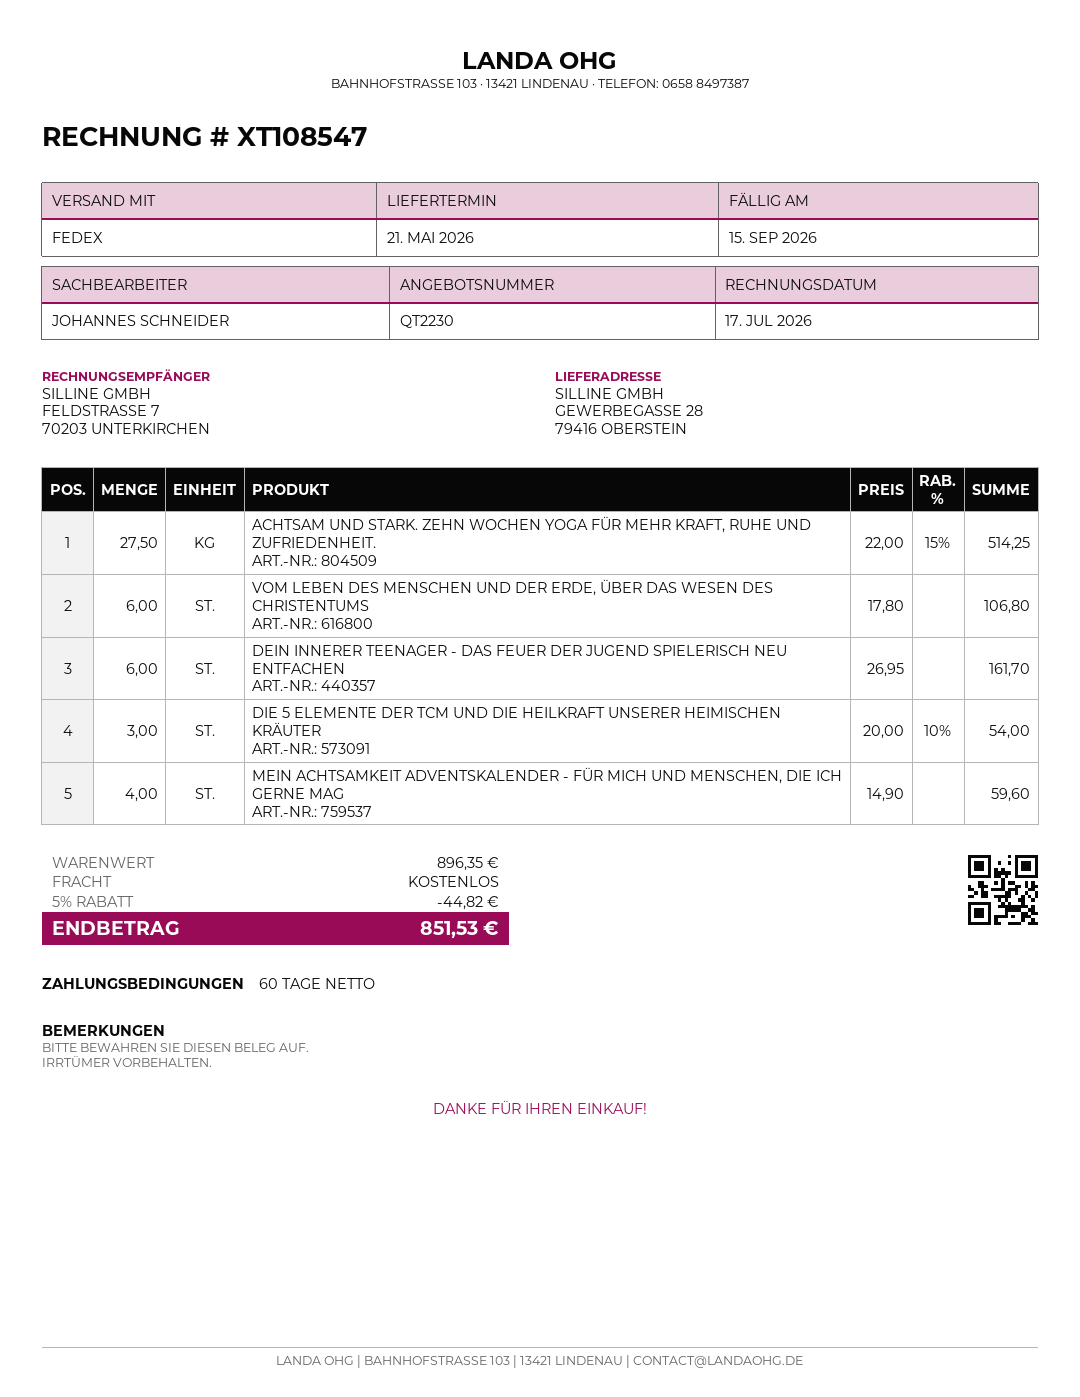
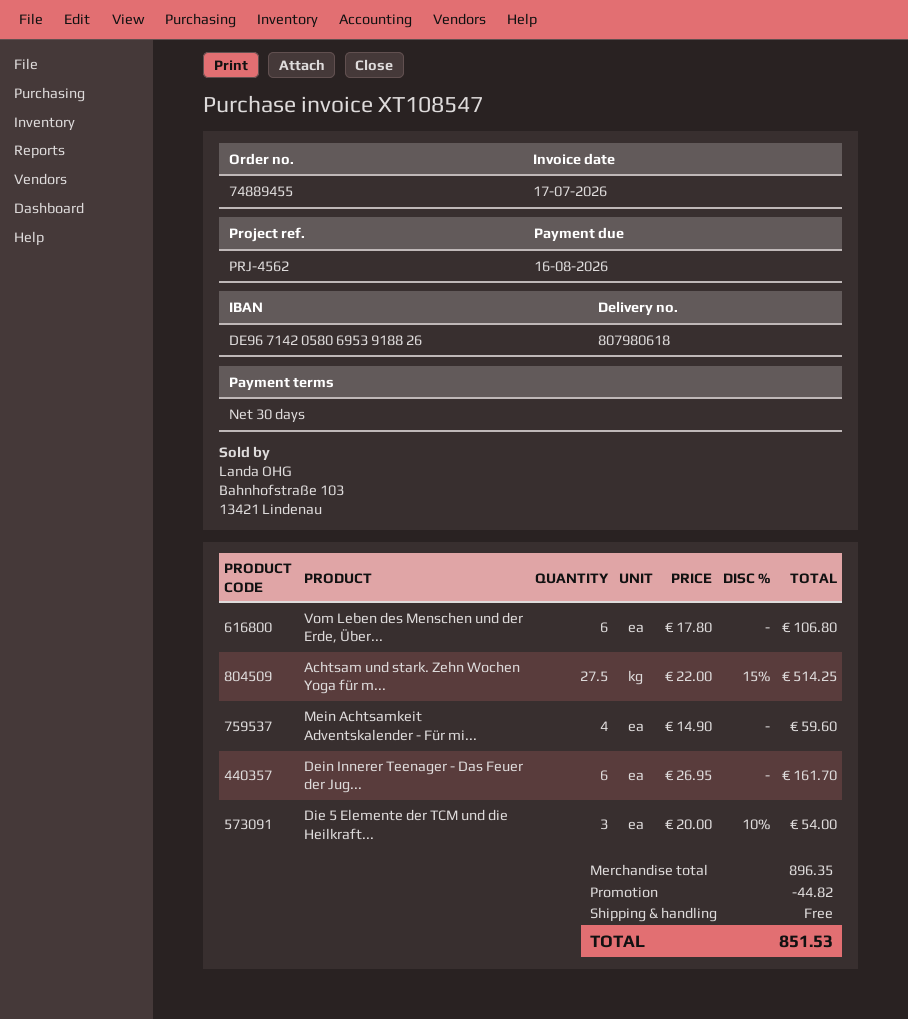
payment terms: 60 days -> 30 days
due date: 2026-09-15 -> 2026-08-16

